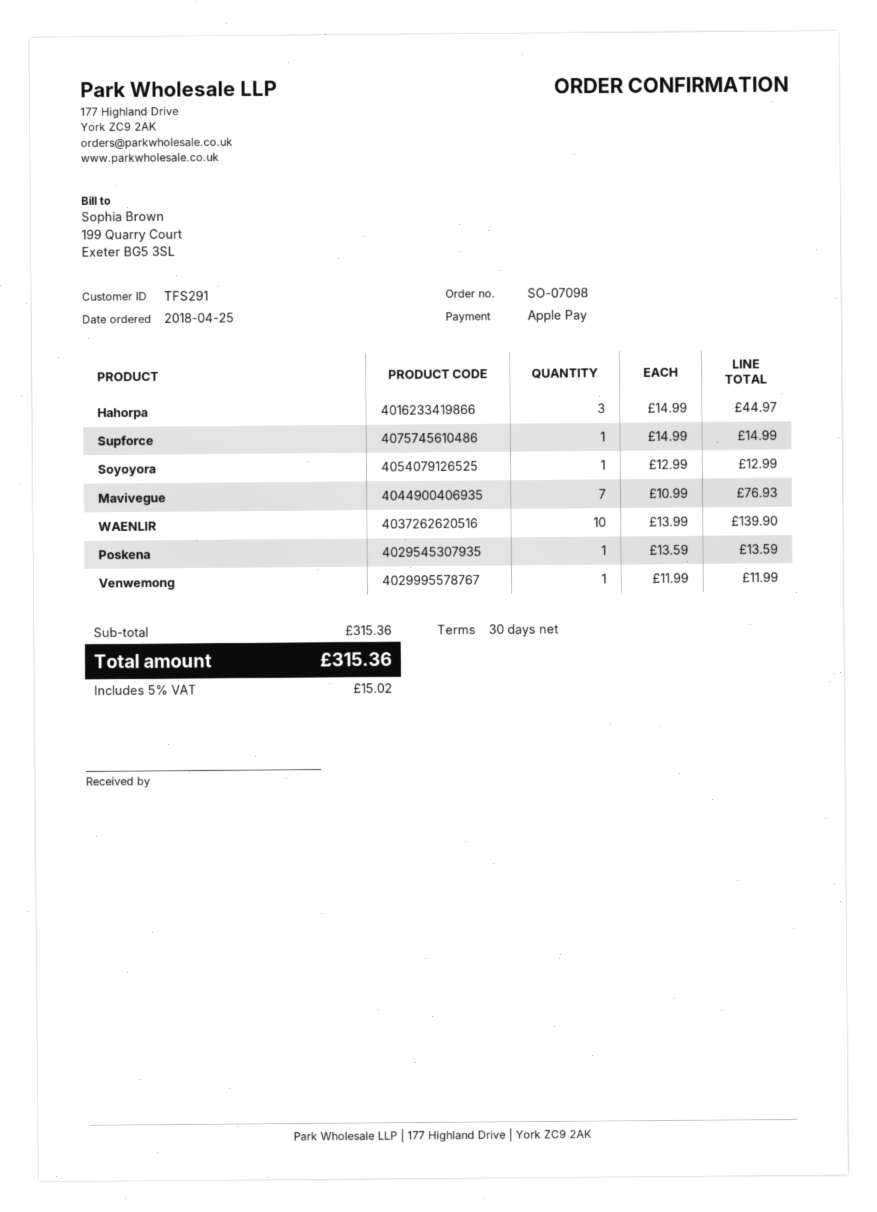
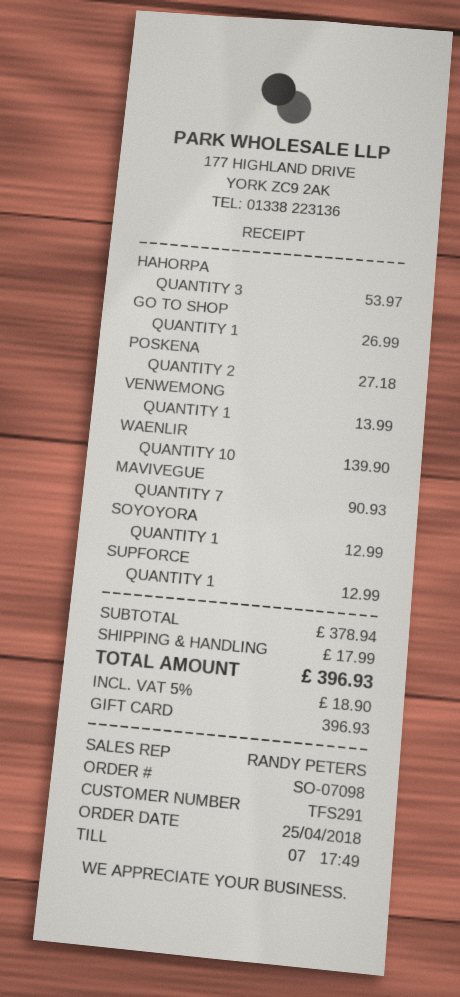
payment method: Apple Pay -> gift card
Hahorpa: 3 for 44.97 -> 3 for 53.97
Supforce: 1 for 14.99 -> 1 for 12.99
Mavivegue: 7 for 76.93 -> 7 for 90.93
Poskena: 1 for 13.59 -> 2 for 27.18
Venwemong: 1 for 11.99 -> 1 for 13.99
GO TO SHOP: none -> 1 for 26.99
subtotal: 315.36 -> 378.94
shipping: none -> 17.99
tax: 5% = 15.02 -> 5% = 18.90
total: 315.36 -> 396.93

